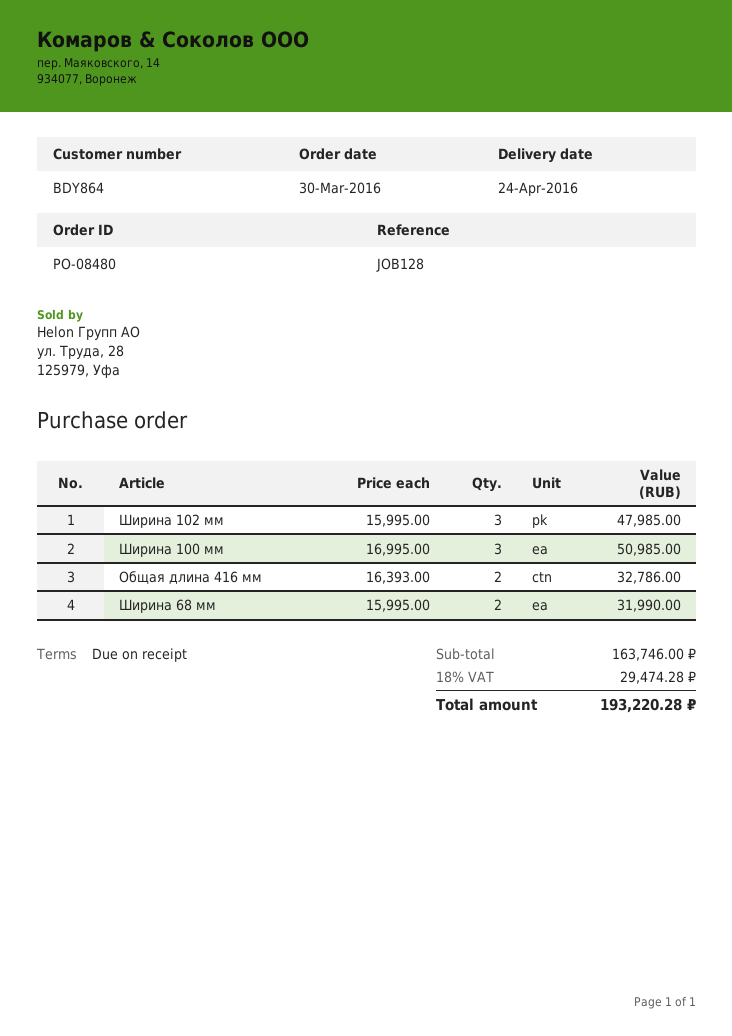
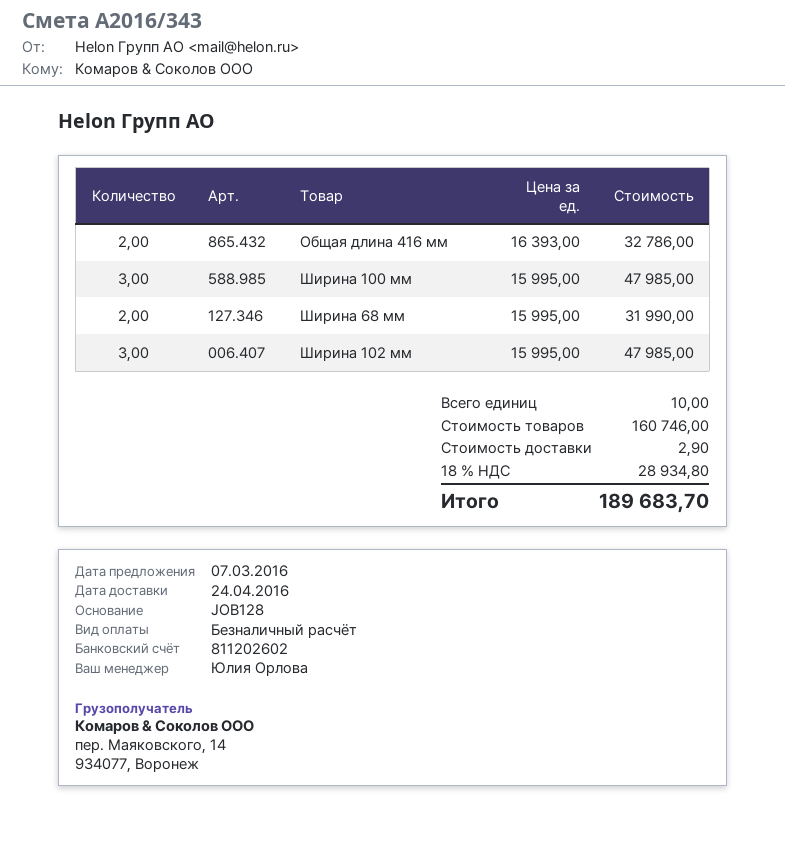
Ширина 100 мм: 3 x 16995.00 = 50985.00 -> 3 x 15995.00 = 47985.00
subtotal: 163746.00 -> 160746.00
shipping: none -> 2.90
tax: 18% = 29474.28 -> 18% = 28934.80
total: 193220.28 -> 189683.70

